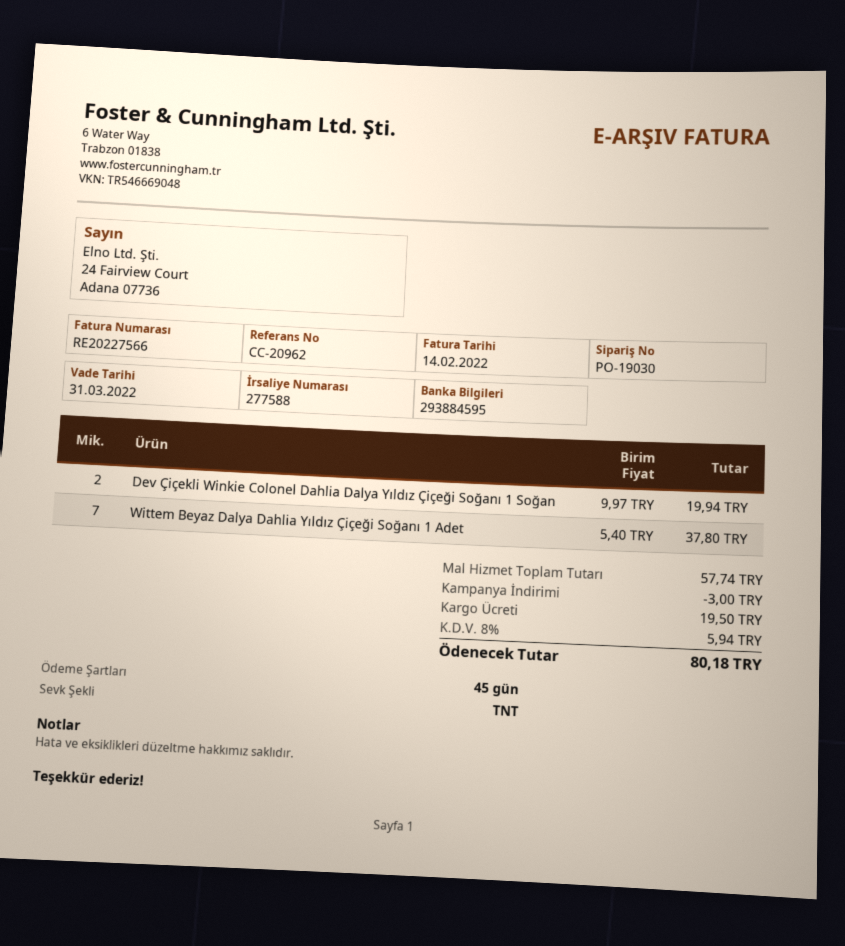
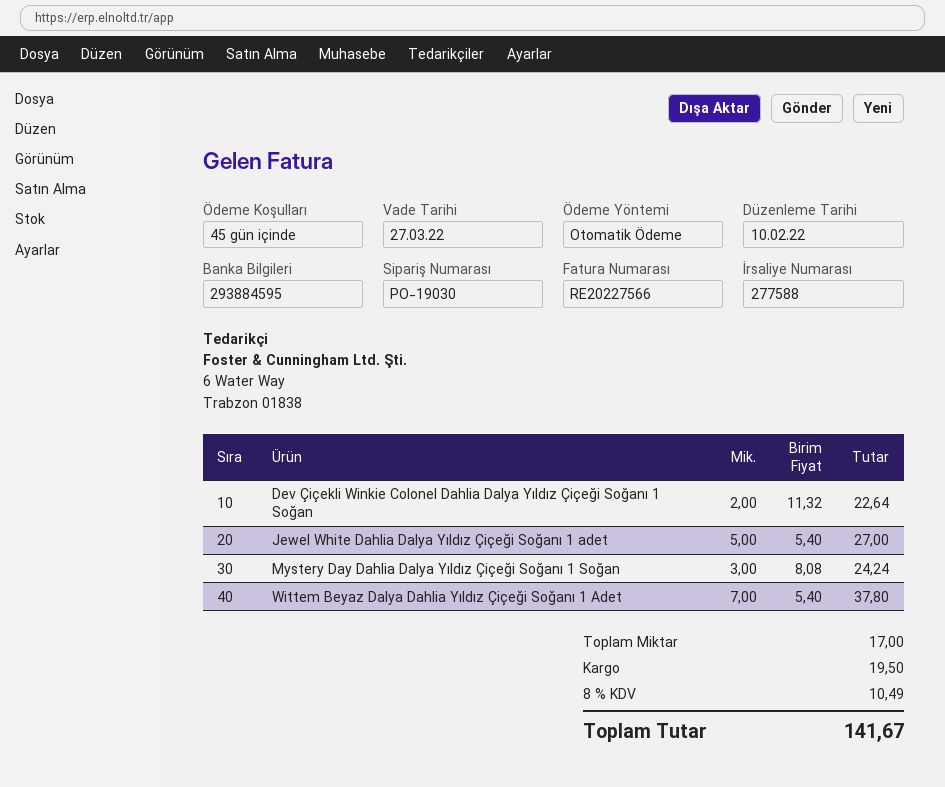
invoice date: 2022-02-14 -> 2022-02-10
due date: 2022-03-31 -> 2022-03-27
Dev Çiçekli Winkie Colonel Dahlia Dalya Yıldız Çiçeği Soğanı 1 Soğan: 2 x 9.97 = 19.94 -> 2 x 11.32 = 22.64
Jewel White Dahlia Dalya Yıldız Çiçeği Soğanı 1 adet: none -> 5 x 5.40 = 27.00
Mystery Day Dahlia Dalya Yıldız Çiçeği Soğanı 1 Soğan: none -> 3 x 8.08 = 24.24
discount: 3.00 -> none
tax: 8% = 5.94 -> 8% = 10.49
total: 80.18 -> 141.67

